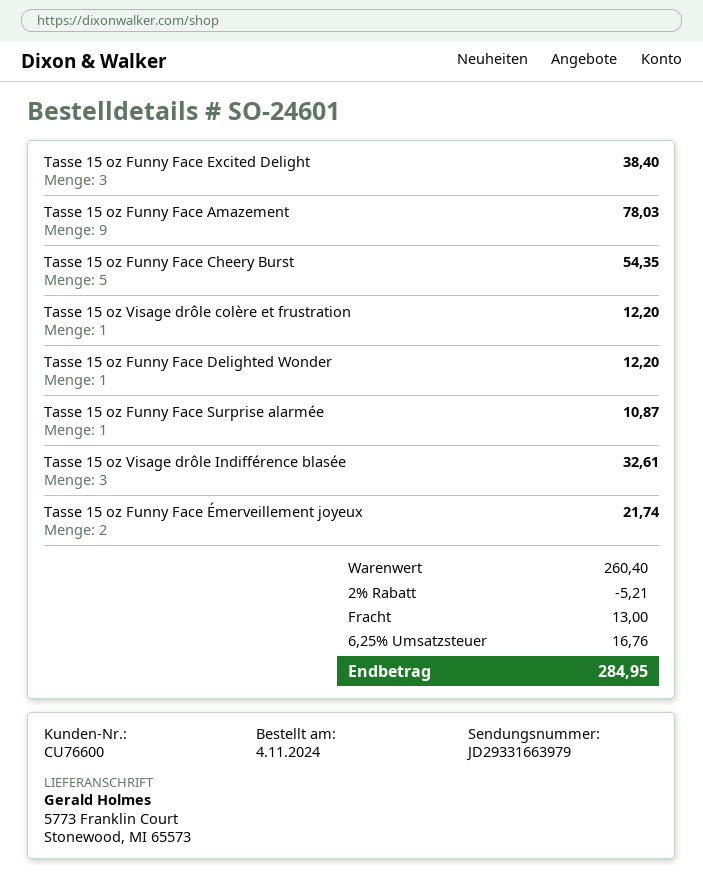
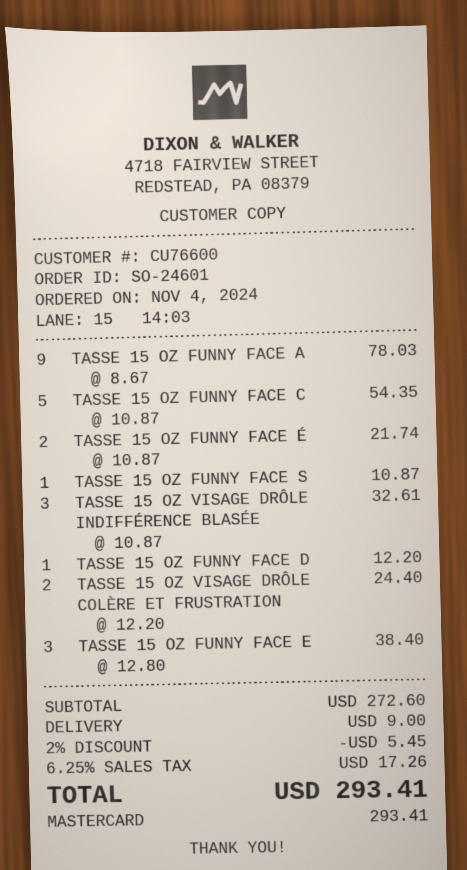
Tasse 15 oz Visage drôle colère et frustration: 1 for 12.20 -> 2 for 24.40
subtotal: 260.40 -> 272.60
discount: 2% = 5.21 -> 2% = 5.45
shipping: 13.00 -> 9.00
tax: 6.25% = 16.76 -> 6.25% = 17.26
total: 284.95 -> 293.41

